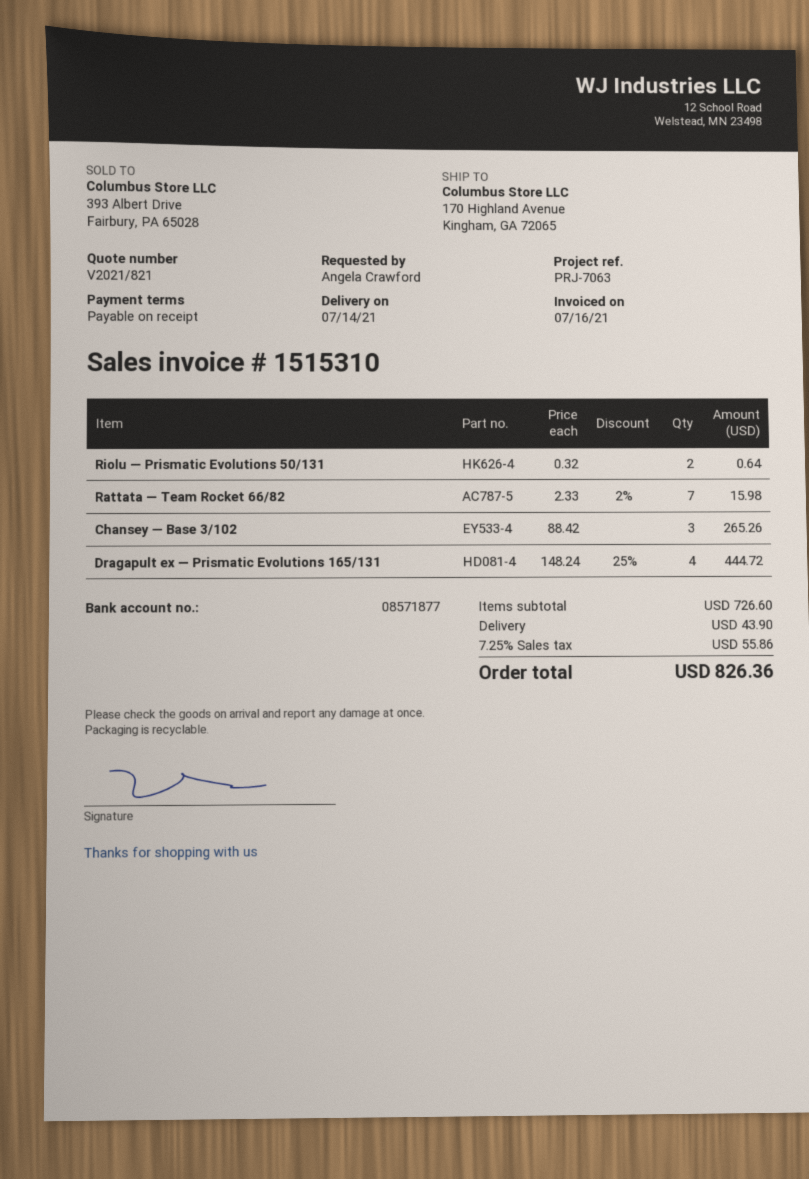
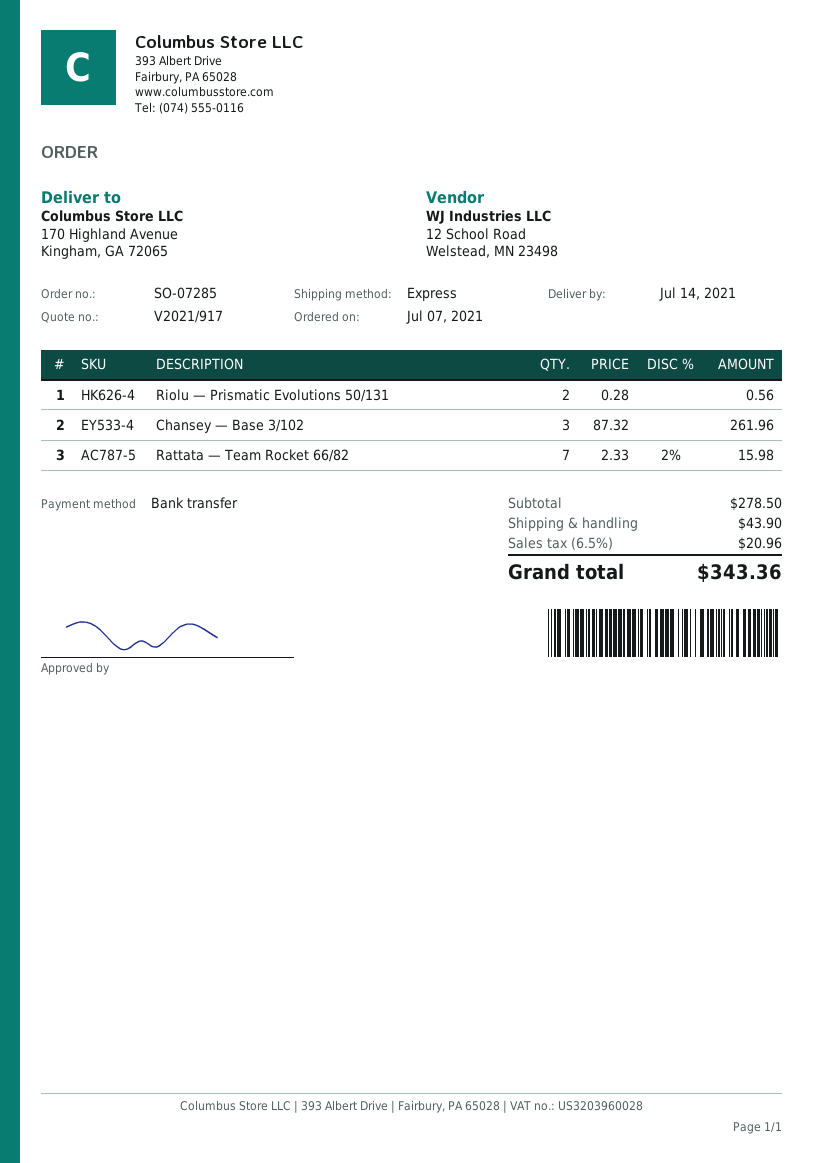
quote number: V2021/821 -> V2021/917
Riolu — Prismatic Evolutions 50/131: 2 x 0.32 = 0.64 -> 2 x 0.28 = 0.56
Chansey — Base 3/102: 3 x 88.42 = 265.26 -> 3 x 87.32 = 261.96
Dragapult ex — Prismatic Evolutions 165/131: 4 x 148.24 - 25% = 444.72 -> none
subtotal: 726.60 -> 278.50
tax: 7.25% = 55.86 -> 6.5% = 20.96
total: 826.36 -> 343.36

